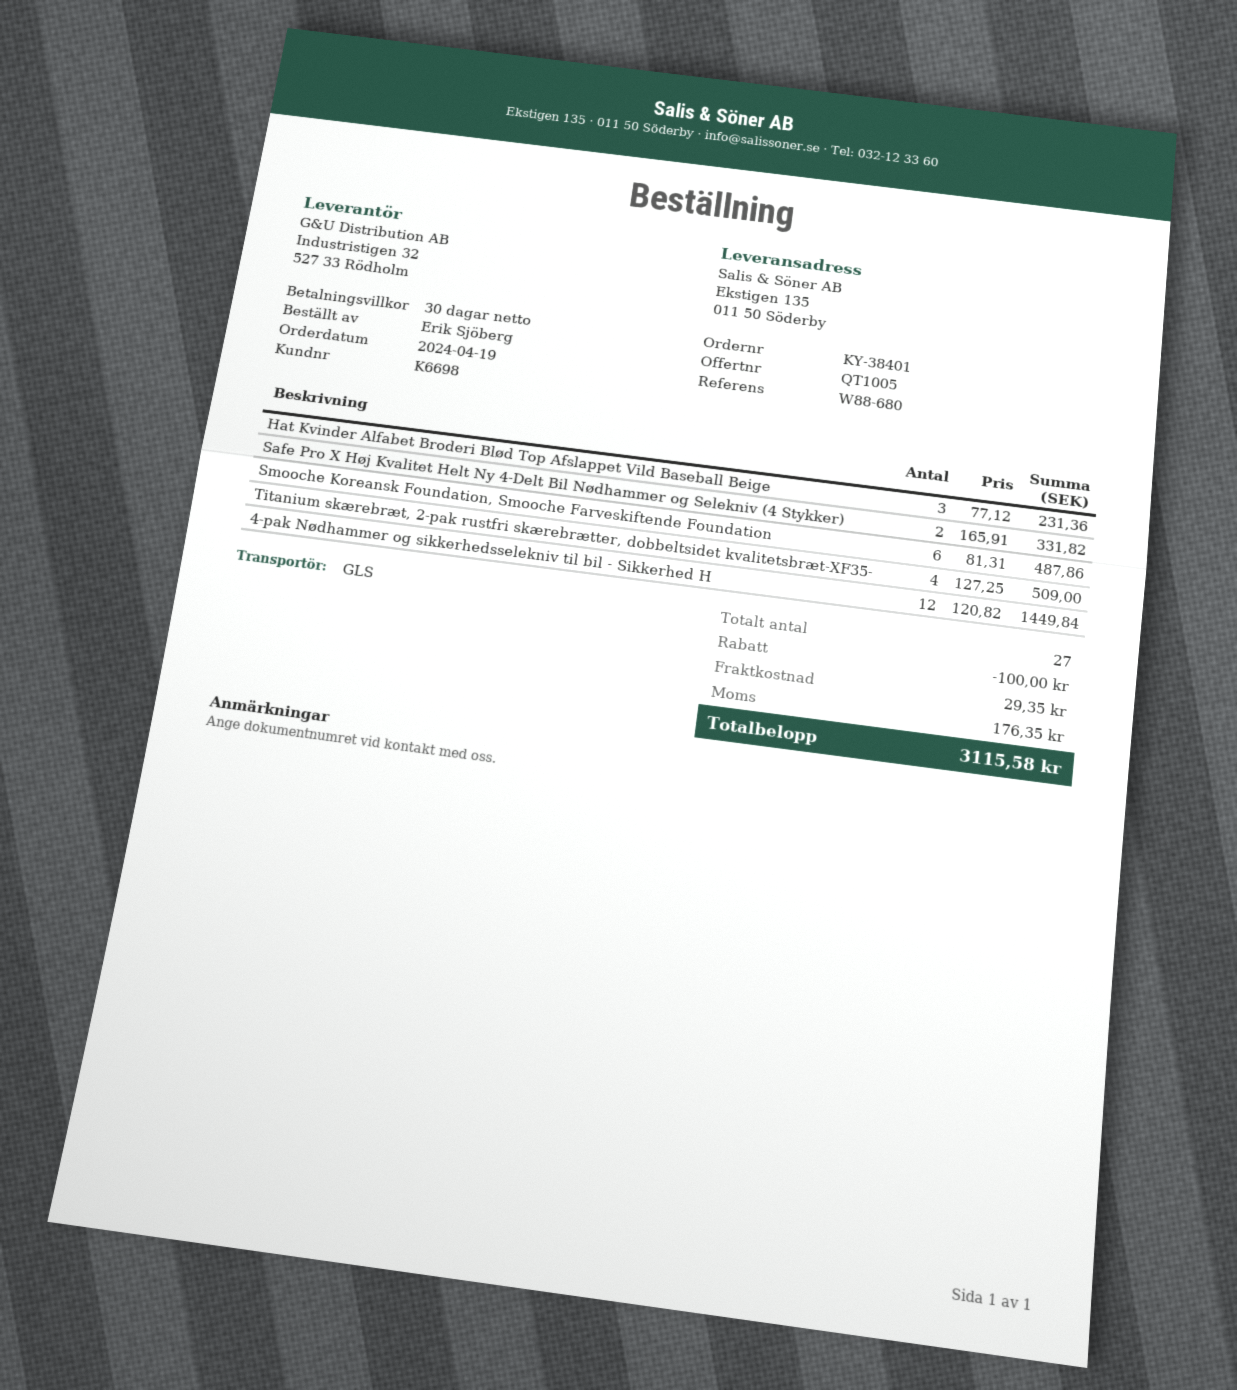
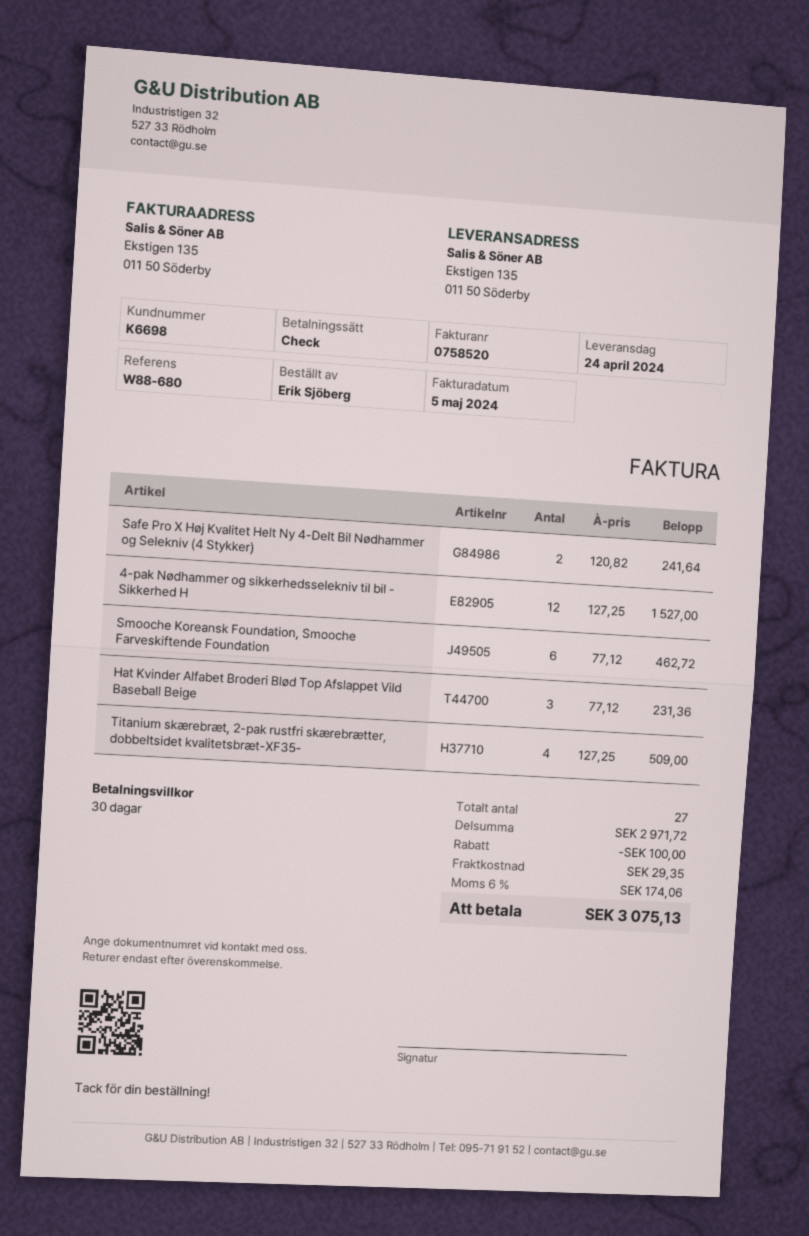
Safe Pro X Høj Kvalitet Helt Ny 4-Delt Bil Nødhammer og Selekniv (4 Stykker): 2 x 165.91 = 331.82 -> 2 x 120.82 = 241.64
Smooche Koreansk Foundation, Smooche Farveskiftende Foundation: 6 x 81.31 = 487.86 -> 6 x 77.12 = 462.72
4-pak Nødhammer og sikkerhedsselekniv til bil - Sikkerhed H: 12 x 120.82 = 1449.84 -> 12 x 127.25 = 1527.00
tax: 176.35 -> 174.06
total: 3115.58 -> 3075.13

